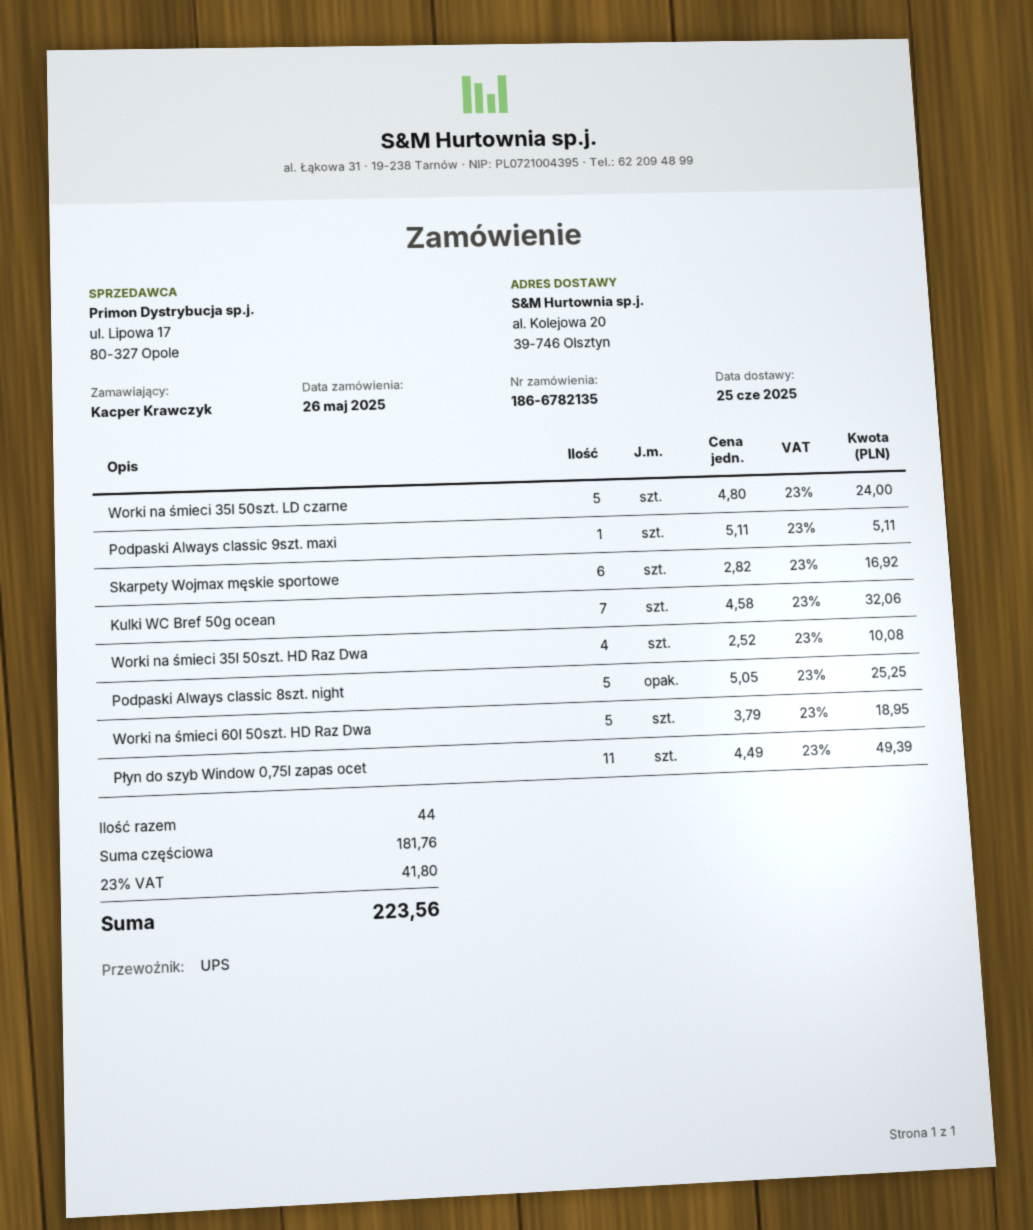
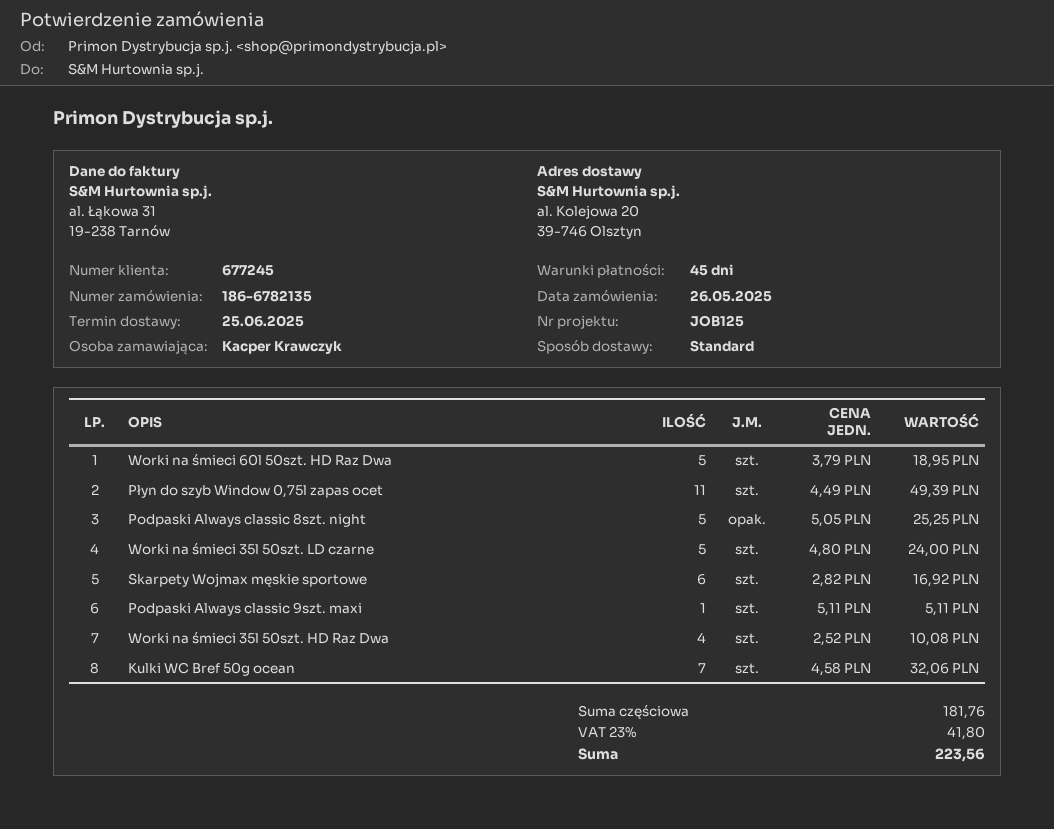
shipping method: UPS -> standard

